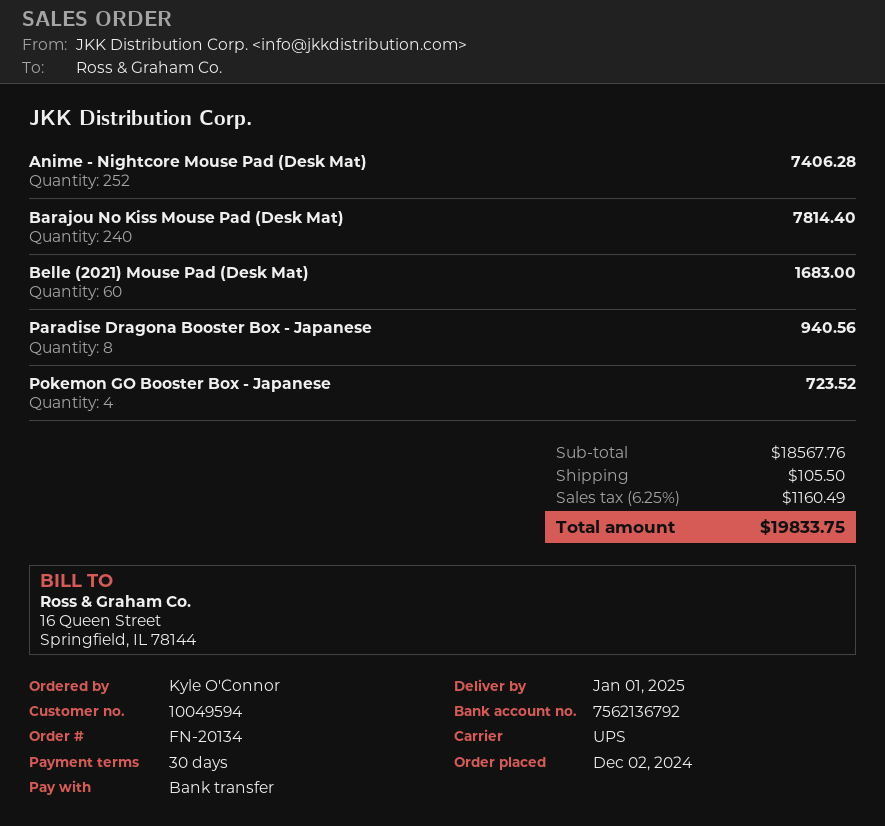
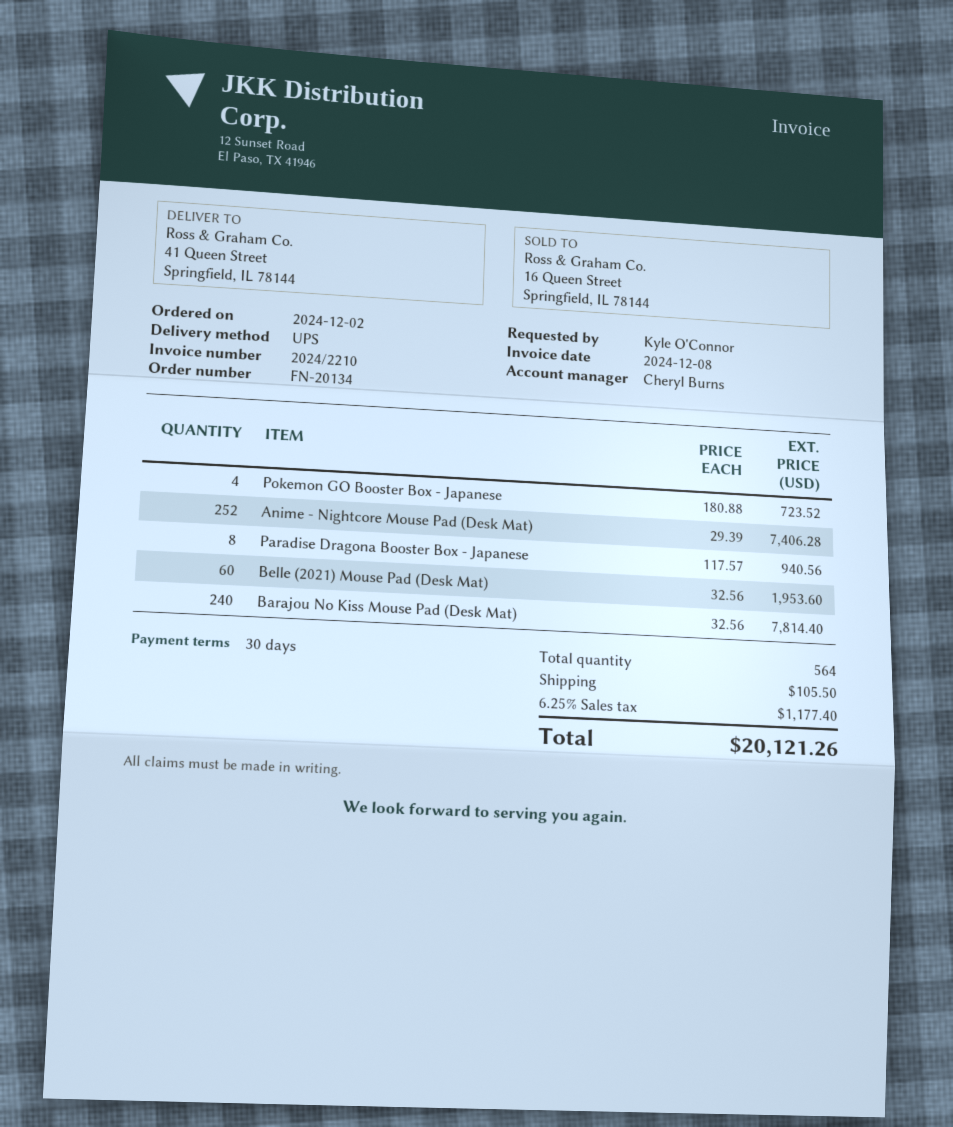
Belle (2021) Mouse Pad (Desk Mat): 60 for 1683.00 -> 60 for 1953.60
tax: 6.25% = 1160.49 -> 6.25% = 1177.40
total: 19833.75 -> 20121.26

